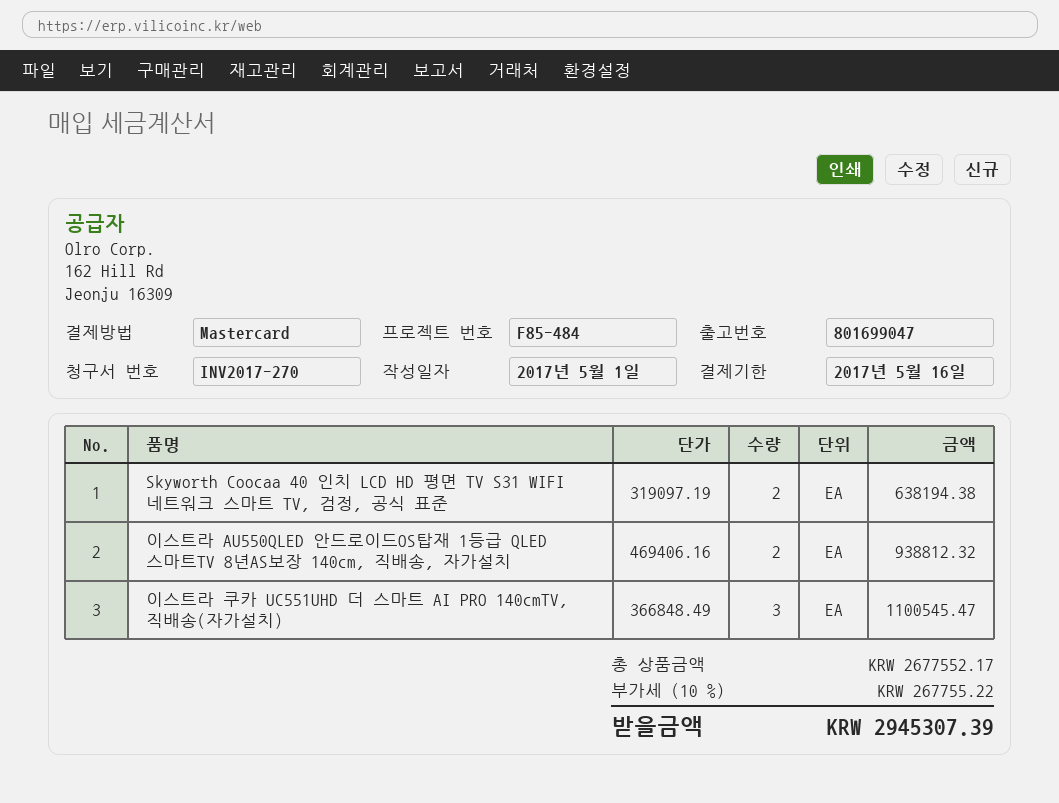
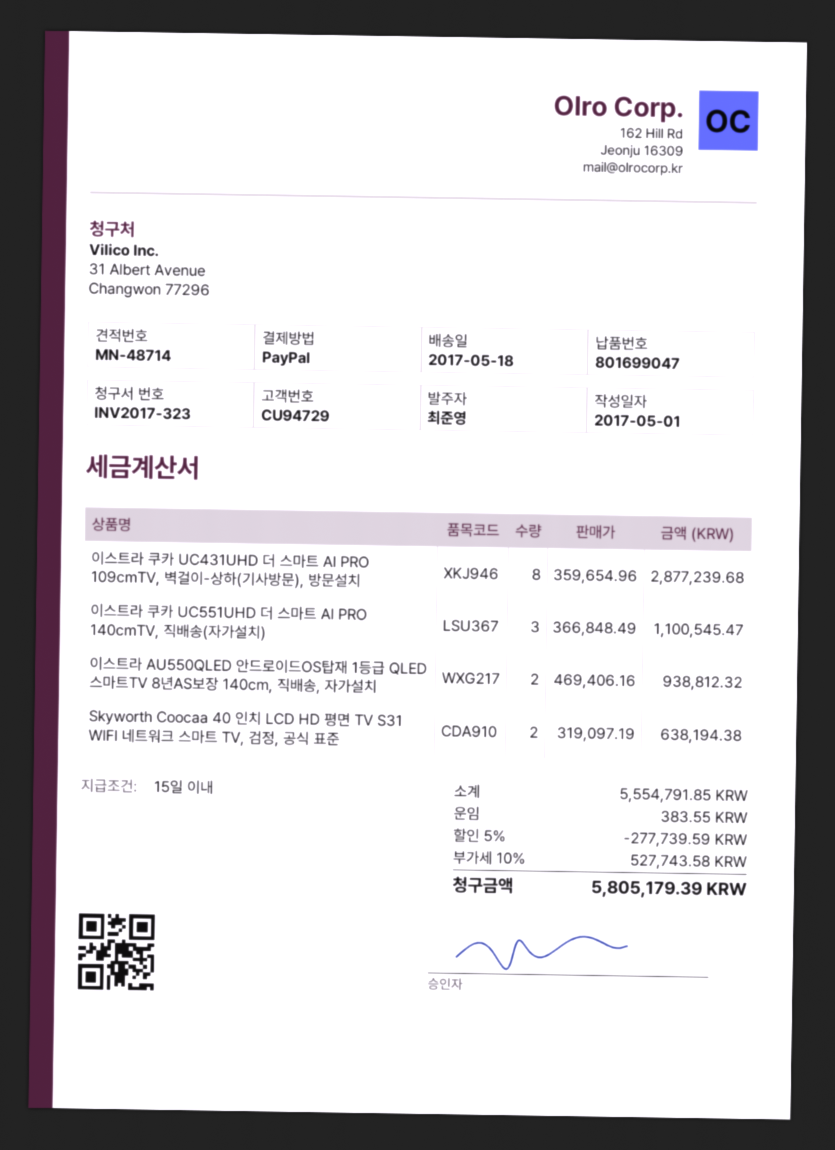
invoice number: INV2017-270 -> INV2017-323
payment method: Mastercard -> PayPal
이스트라 쿠카 UC431UHD 더 스마트 AI PRO 109cmTV, 벽걸이-상하(기사방문), 방문설치: none -> 8 x 359654.96 = 2877239.68
subtotal: 2677552.17 -> 5554791.85
discount: none -> 5% = 277739.59
shipping: none -> 383.55
tax: 10% = 267755.22 -> 10% = 527743.58
total: 2945307.39 -> 5805179.39

